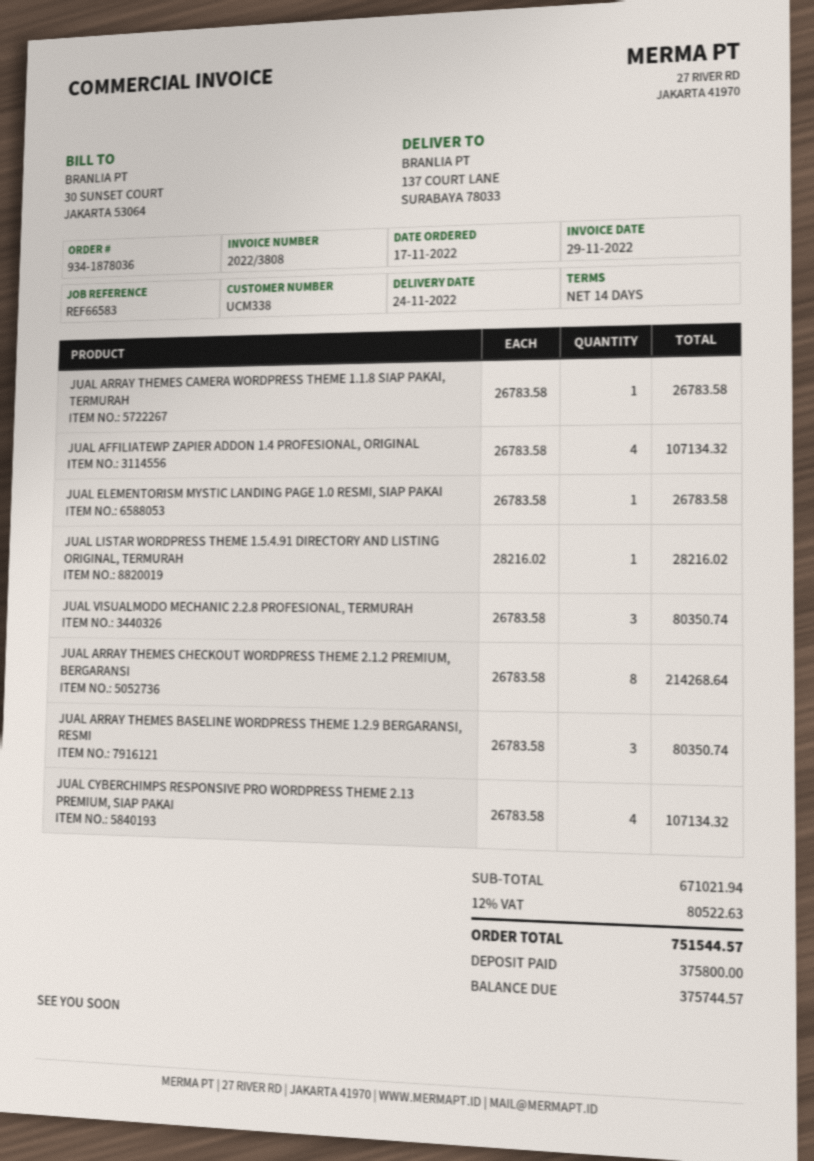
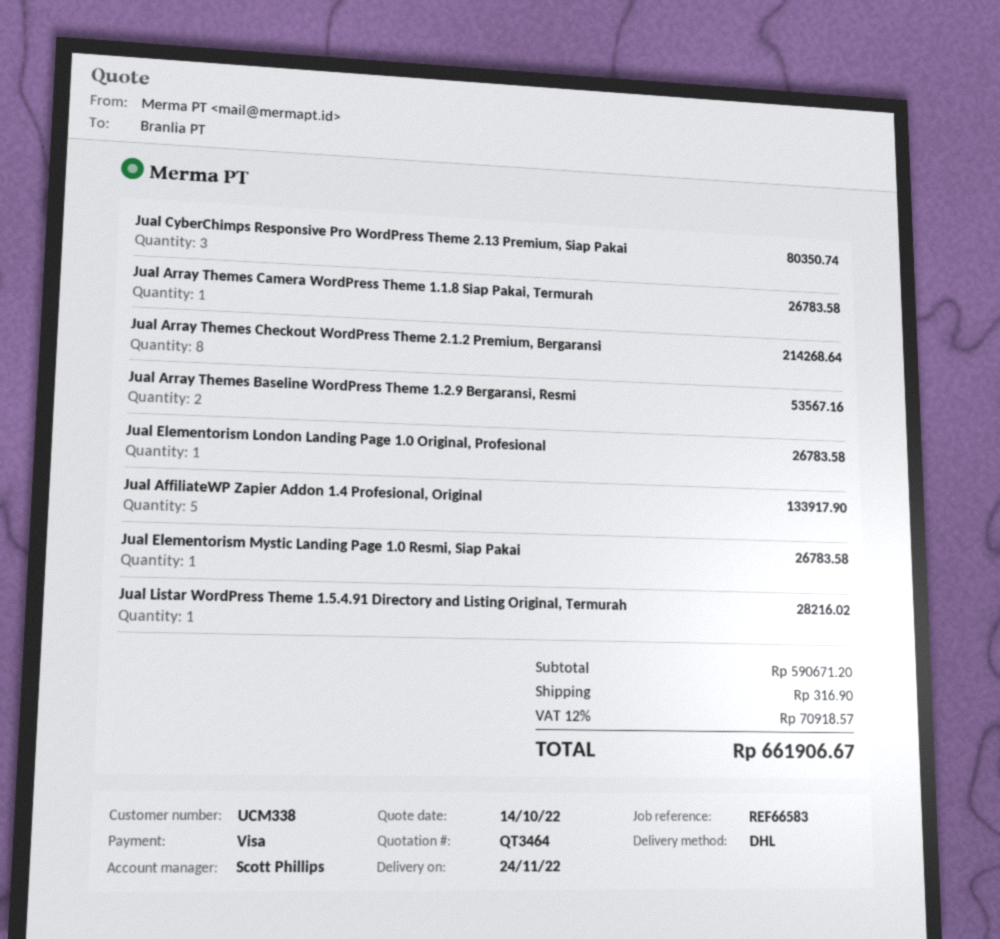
JUAL AFFILIATEWP ZAPIER ADDON 1.4 PROFESIONAL, ORIGINAL: 4 for 107134.32 -> 5 for 133917.90
JUAL VISUALMODO MECHANIC 2.2.8 PROFESIONAL, TERMURAH: 3 for 80350.74 -> none
JUAL ARRAY THEMES BASELINE WORDPRESS THEME 1.2.9 BERGARANSI, RESMI: 3 for 80350.74 -> 2 for 53567.16
JUAL CYBERCHIMPS RESPONSIVE PRO WORDPRESS THEME 2.13 PREMIUM, SIAP PAKAI: 4 for 107134.32 -> 3 for 80350.74
Jual Elementorism London Landing Page 1.0 Original, Profesional: none -> 1 for 26783.58
subtotal: 671021.94 -> 590671.20
shipping: none -> 316.90
tax: 12% = 80522.63 -> 12% = 70918.57
total: 751544.57 -> 661906.67

